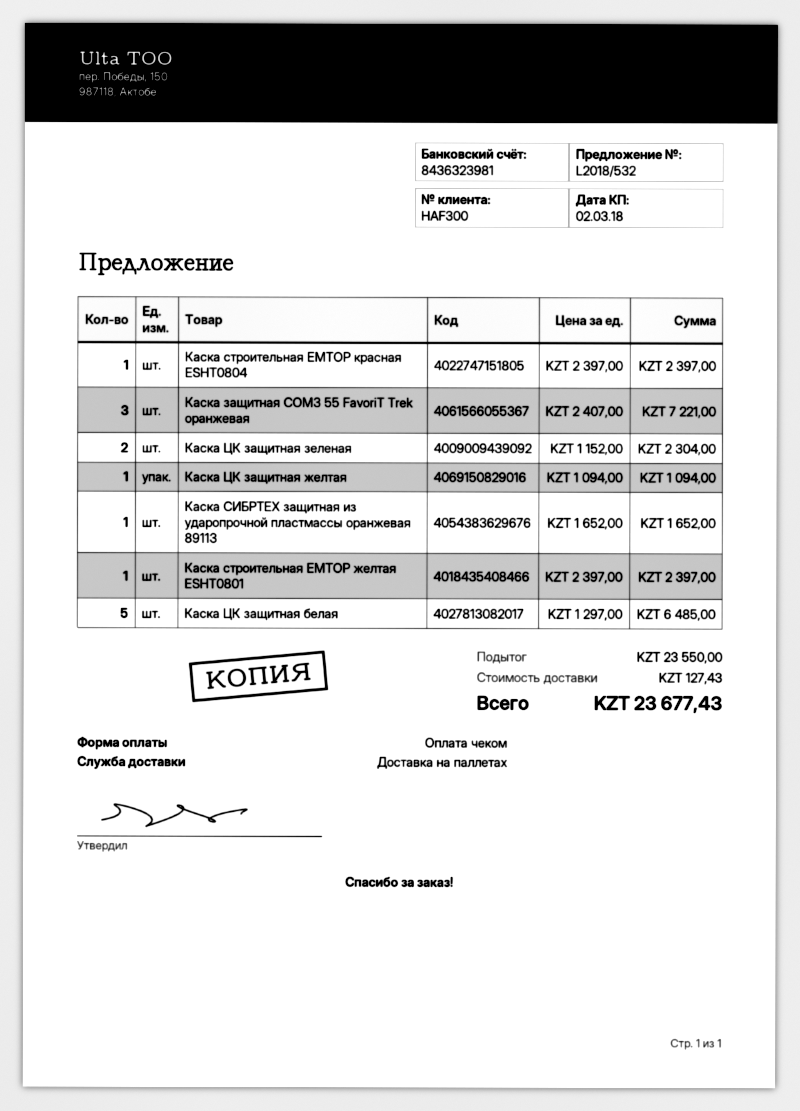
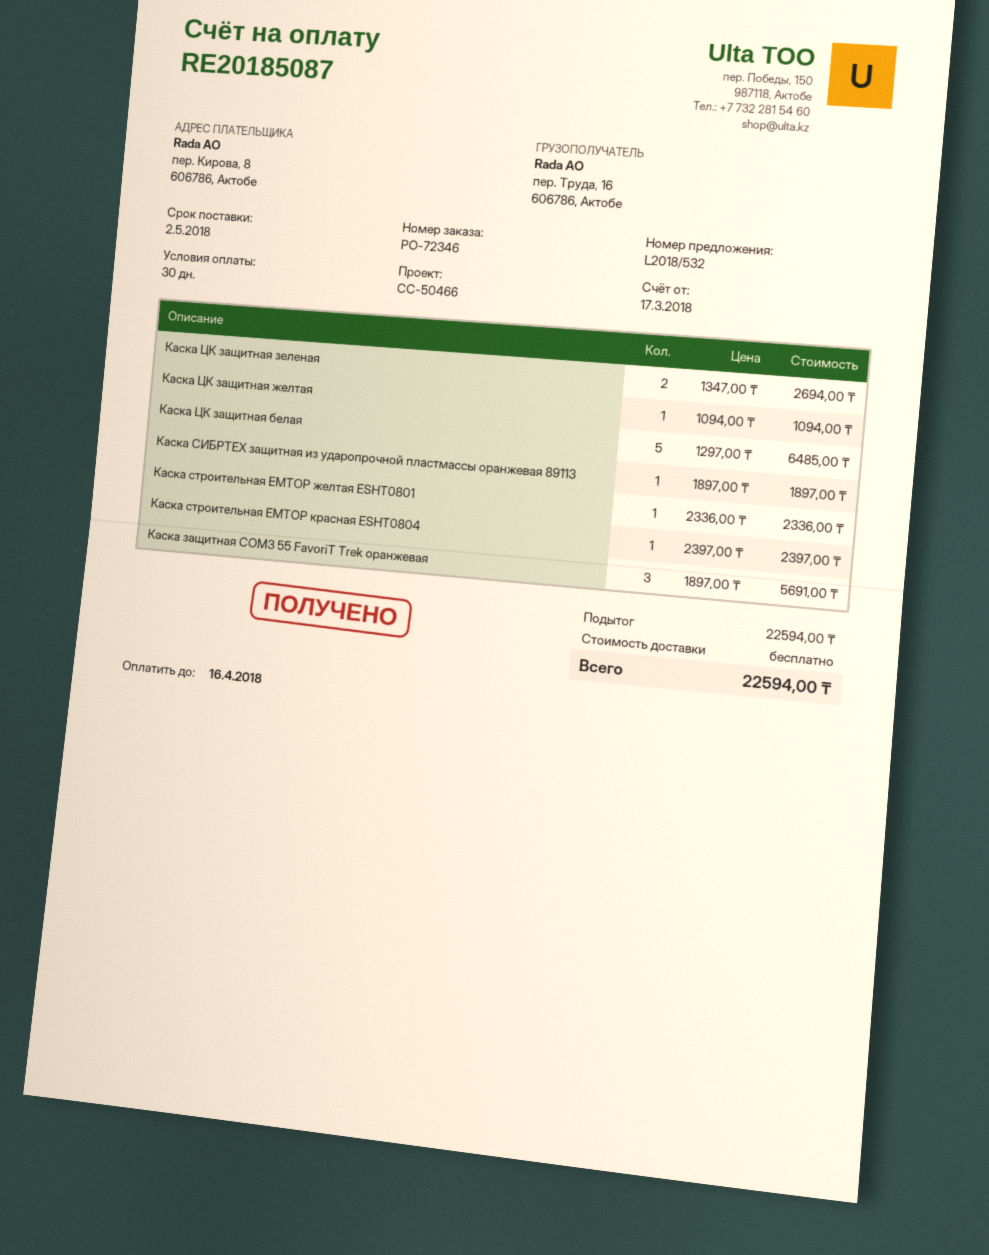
Каска защитная СОМЗ 55 FavoriT Trek оранжевая: 3 x 2407.00 = 7221.00 -> 3 x 1897.00 = 5691.00
Каска ЦК защитная зеленая: 2 x 1152.00 = 2304.00 -> 2 x 1347.00 = 2694.00
Каска СИБРТЕХ защитная из ударопрочной пластмассы оранжевая 89113: 1 x 1652.00 = 1652.00 -> 1 x 1897.00 = 1897.00
Каска строительная EMTOP желтая ESHT0801: 1 x 2397.00 = 2397.00 -> 1 x 2336.00 = 2336.00
subtotal: 23550.00 -> 22594.00
shipping: 127.43 -> 0.00
total: 23677.43 -> 22594.00

